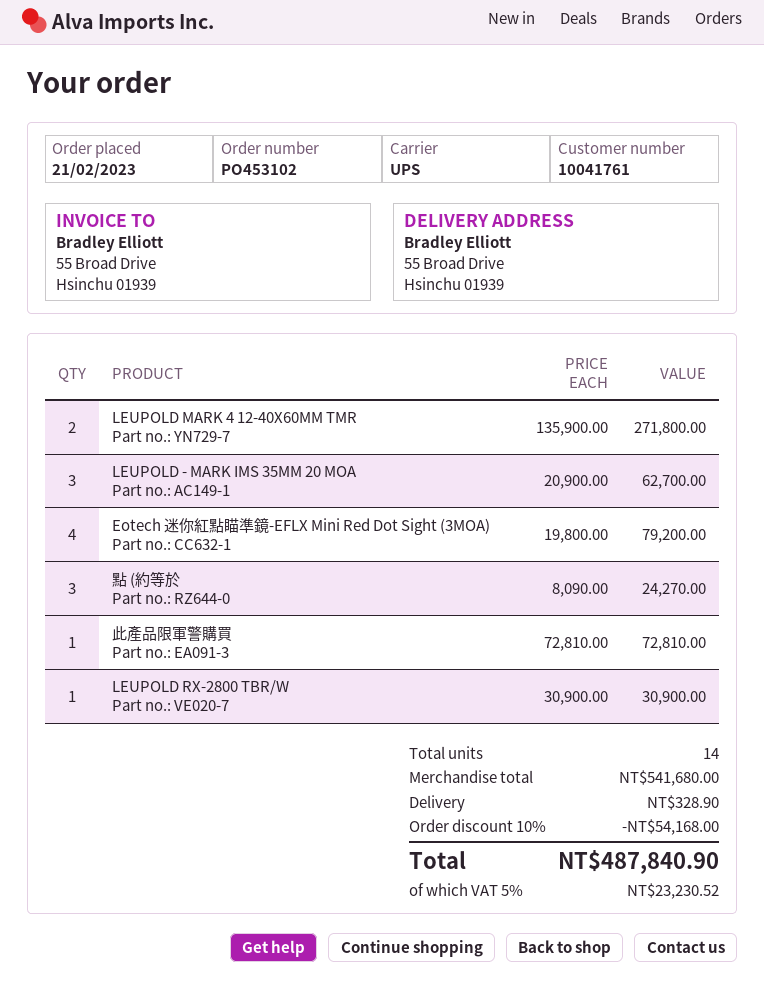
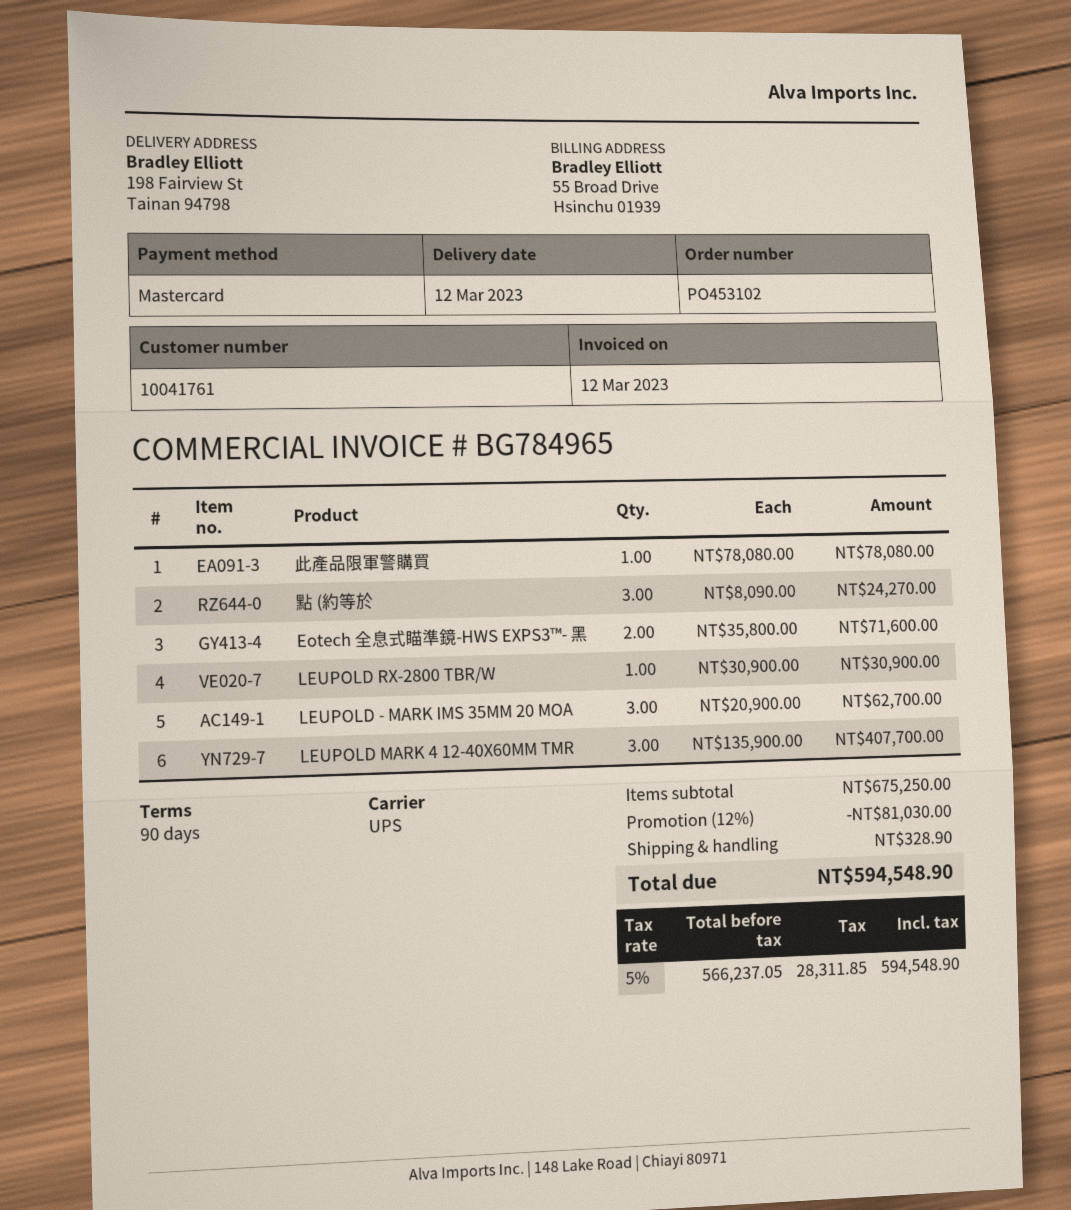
ship to: 55 Broad Drive, Hsinchu 01939 -> 198 Fairview St, Tainan 94798
LEUPOLD MARK 4 12-40X60MM TMR: 2 x 135900.00 = 271800.00 -> 3 x 135900.00 = 407700.00
Eotech 迷你紅點瞄準鏡-EFLX Mini Red Dot Sight (3MOA): 4 x 19800.00 = 79200.00 -> none
此產品限軍警購買: 1 x 72810.00 = 72810.00 -> 1 x 78080.00 = 78080.00
Eotech 全息式瞄準鏡-HWS EXPS3™- 黑: none -> 2 x 35800.00 = 71600.00
subtotal: 541680.00 -> 675250.00
discount: 10% = 54168.00 -> 12% = 81030.00
tax: 5% = 23230.52 -> 5% = 28311.85
total: 487840.90 -> 594548.90

